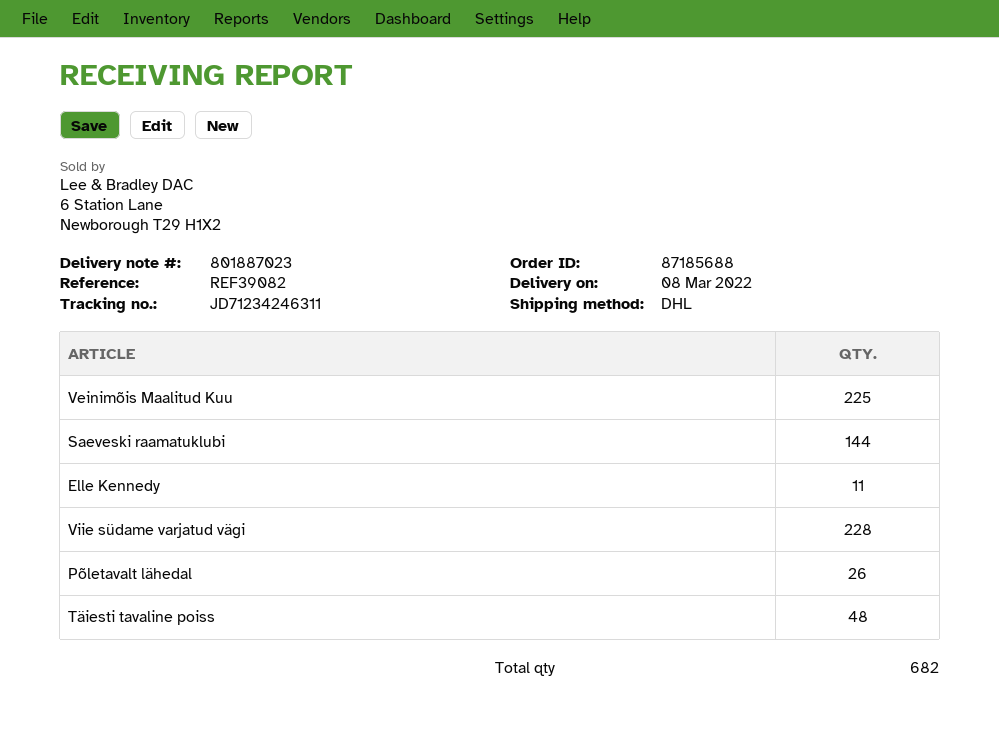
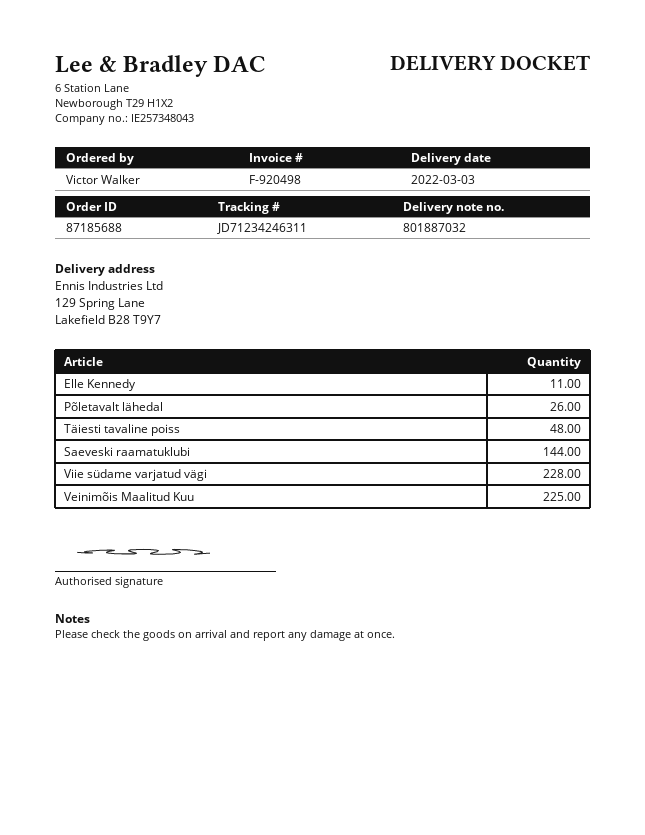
delivery note number: 801887023 -> 801887032
delivery date: 2022-03-08 -> 2022-03-03

